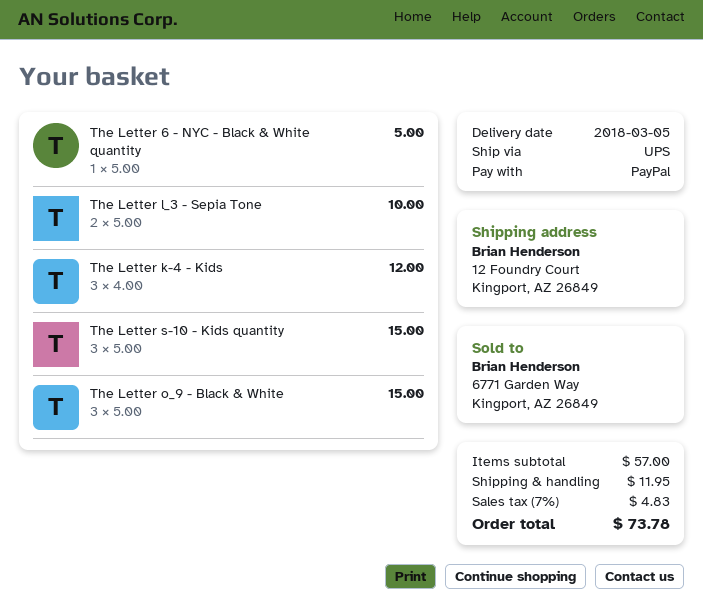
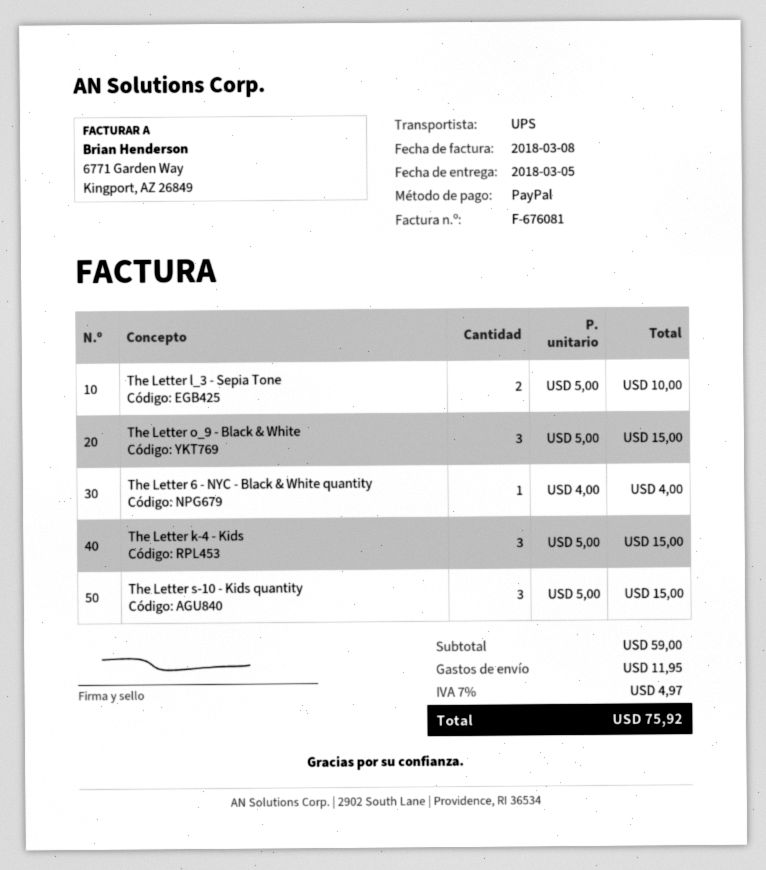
The Letter 6 - NYC - Black & White quantity: 1 x 5.00 = 5.00 -> 1 x 4.00 = 4.00
The Letter k-4 - Kids: 3 x 4.00 = 12.00 -> 3 x 5.00 = 15.00
subtotal: 57.00 -> 59.00
tax: 7% = 4.83 -> 7% = 4.97
total: 73.78 -> 75.92

